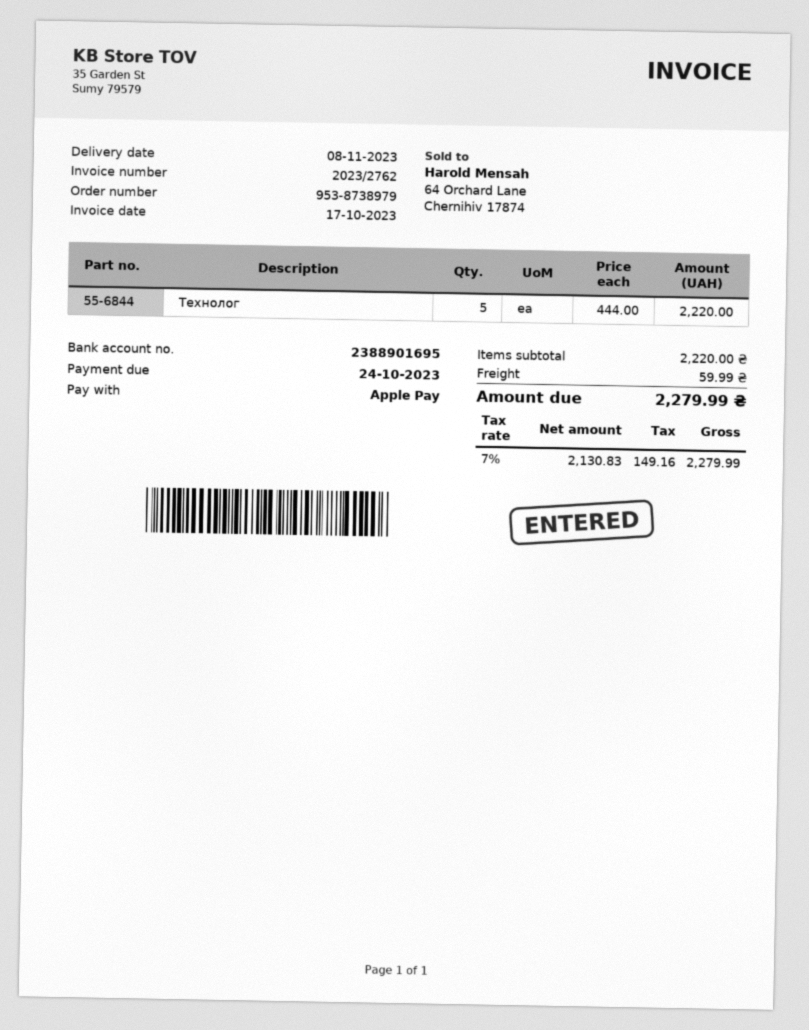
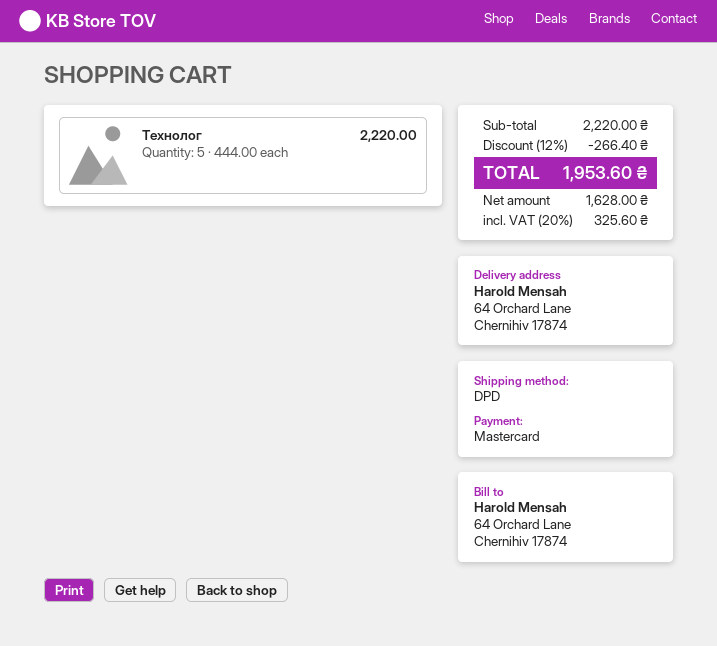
payment method: Apple Pay -> Mastercard
discount: none -> 12% = 266.40
shipping: 59.99 -> none
net: 2130.83 -> 1628.00
tax: 7% = 149.16 -> 20% = 325.60
total: 2279.99 -> 1953.60

